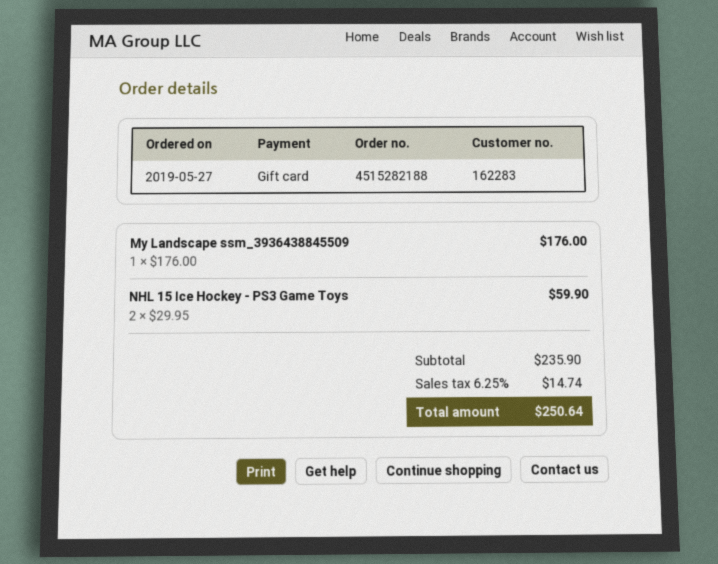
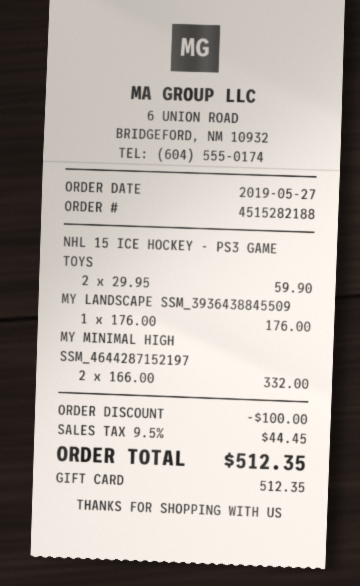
MY MINIMAL HIGH SSM_4644287152197: none -> 2 x 166.00 = 332.00
discount: none -> 100.00
tax: 6.25% = 14.74 -> 9.5% = 44.45
total: 250.64 -> 512.35

